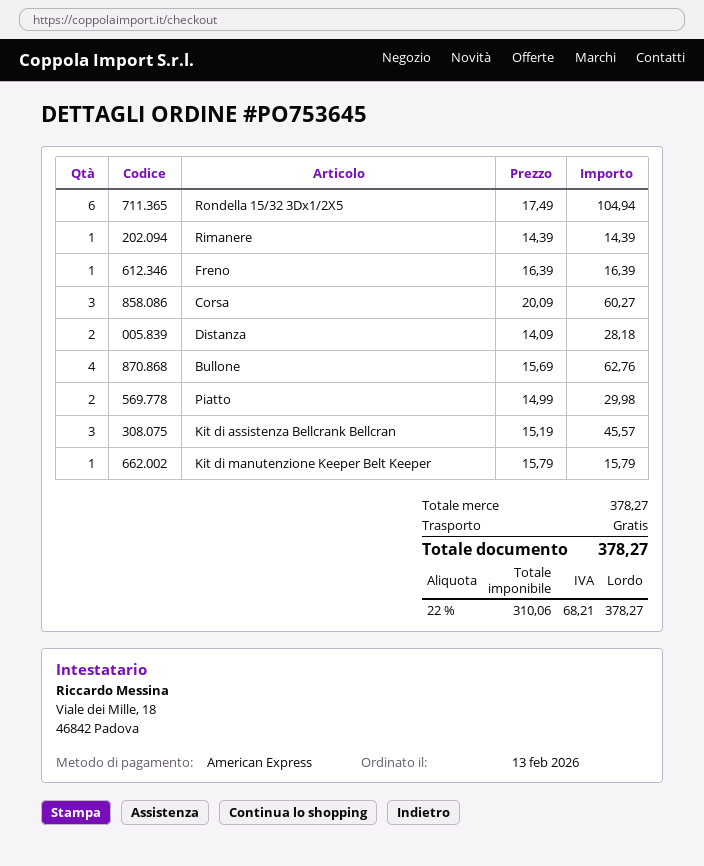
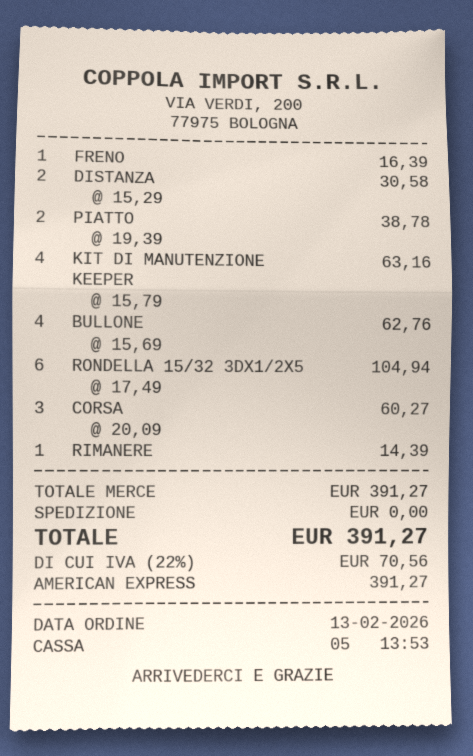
Distanza: 2 x 14.09 = 28.18 -> 2 x 15.29 = 30.58
Piatto: 2 x 14.99 = 29.98 -> 2 x 19.39 = 38.78
Kit di assistenza Bellcrank Bellcran: 3 x 15.19 = 45.57 -> none
Kit di manutenzione Keeper Belt Keeper: 1 x 15.79 = 15.79 -> 4 x 15.79 = 63.16
subtotal: 378.27 -> 391.27
tax: 22% = 68.21 -> 22% = 70.56
total: 378.27 -> 391.27

